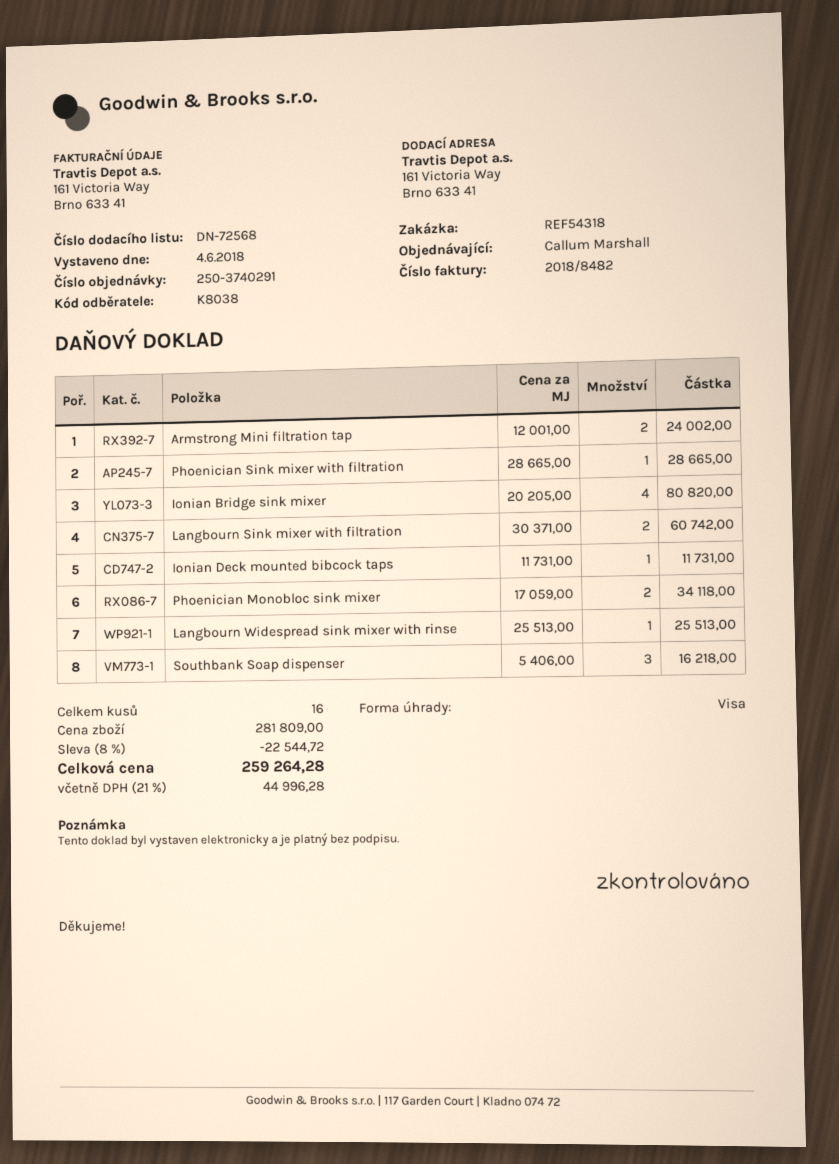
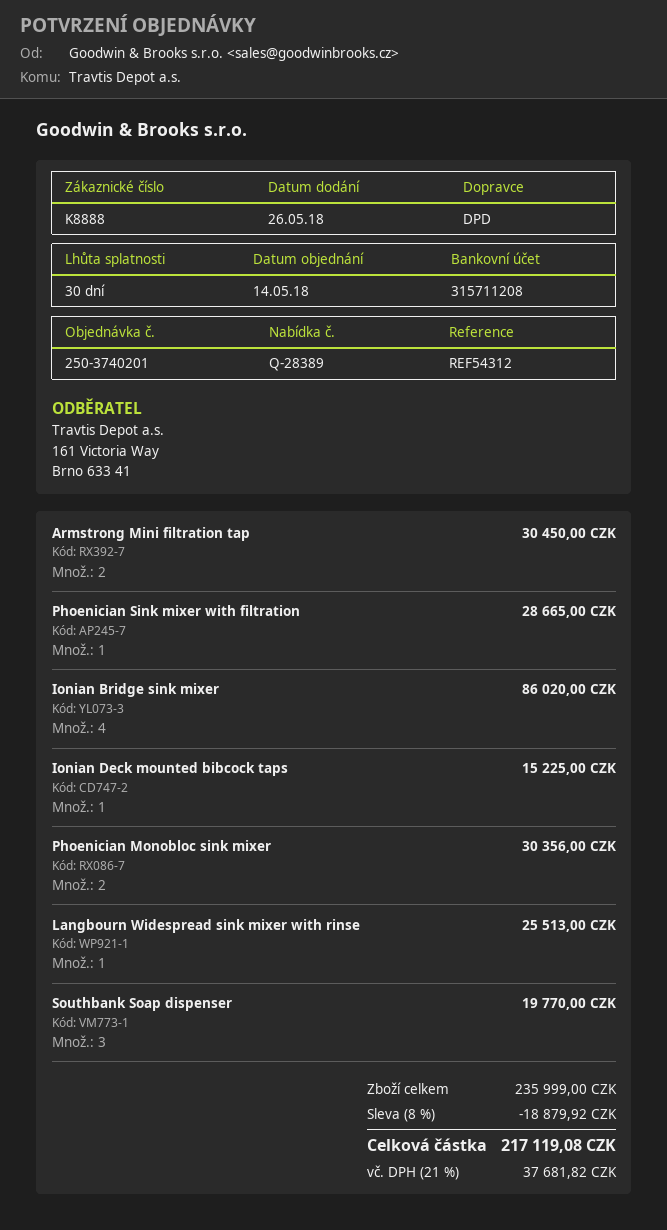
order number: 250-3740291 -> 250-3740201
customer number: K8038 -> K8888
reference: REF54318 -> REF54312
Armstrong Mini filtration tap: 2 for 24002.00 -> 2 for 30450.00
Ionian Bridge sink mixer: 4 for 80820.00 -> 4 for 86020.00
Langbourn Sink mixer with filtration: 2 for 60742.00 -> none
Ionian Deck mounted bibcock taps: 1 for 11731.00 -> 1 for 15225.00
Phoenician Monobloc sink mixer: 2 for 34118.00 -> 2 for 30356.00
Southbank Soap dispenser: 3 for 16218.00 -> 3 for 19770.00
subtotal: 281809.00 -> 235999.00
discount: 8% = 22544.72 -> 8% = 18879.92
tax: 21% = 44996.28 -> 21% = 37681.82
total: 259264.28 -> 217119.08

